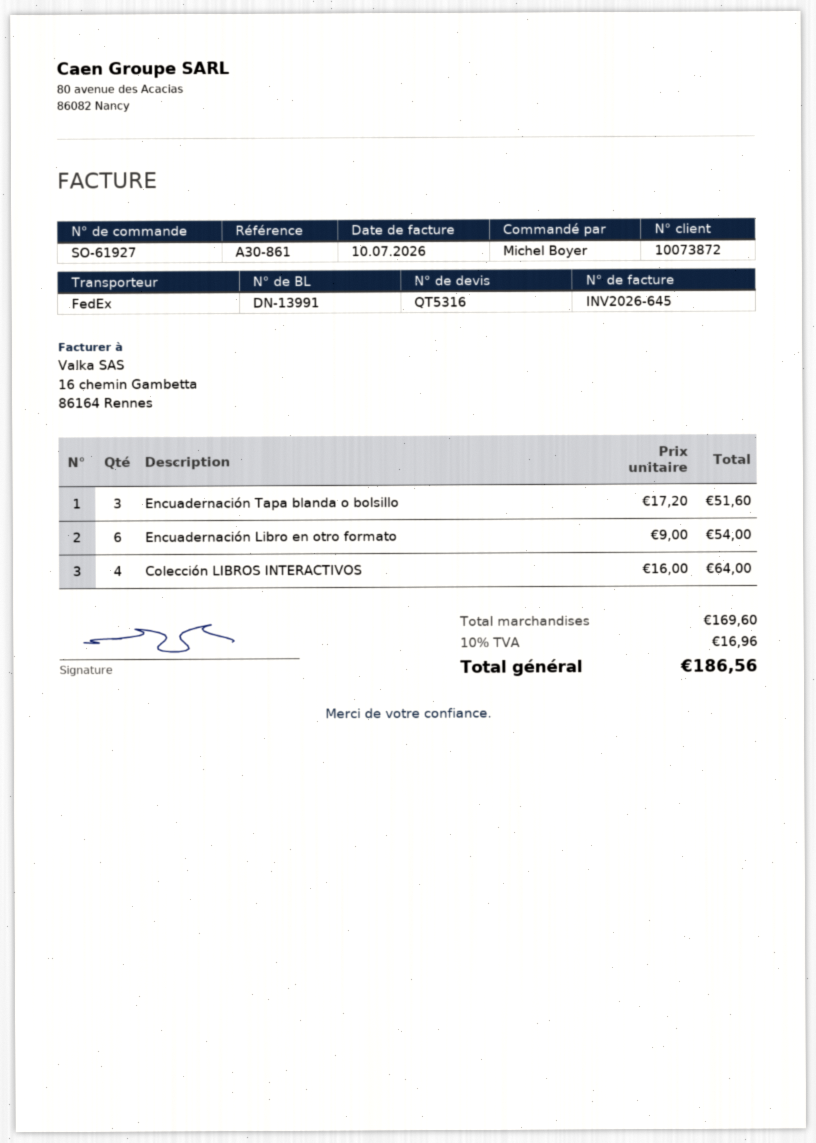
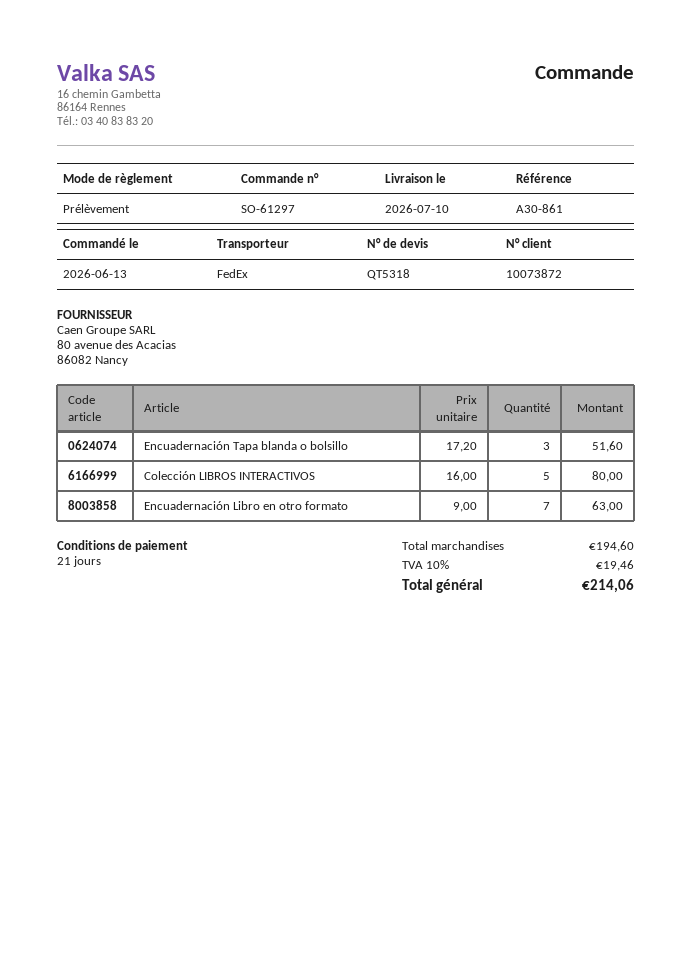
quote number: QT5316 -> QT5318
order number: SO-61927 -> SO-61297
Encuadernación Libro en otro formato: 6 x 9.00 = 54.00 -> 7 x 9.00 = 63.00
Colección LIBROS INTERACTIVOS: 4 x 16.00 = 64.00 -> 5 x 16.00 = 80.00
subtotal: 169.60 -> 194.60
tax: 10% = 16.96 -> 10% = 19.46
total: 186.56 -> 214.06

